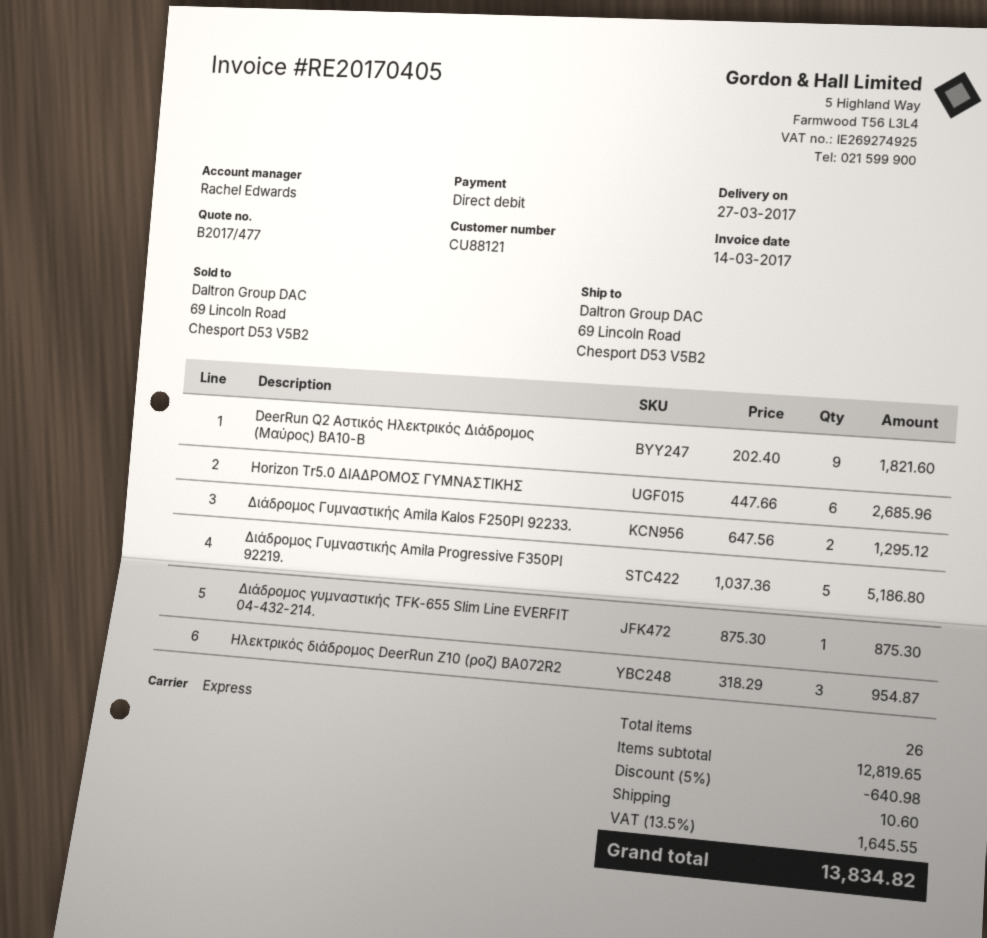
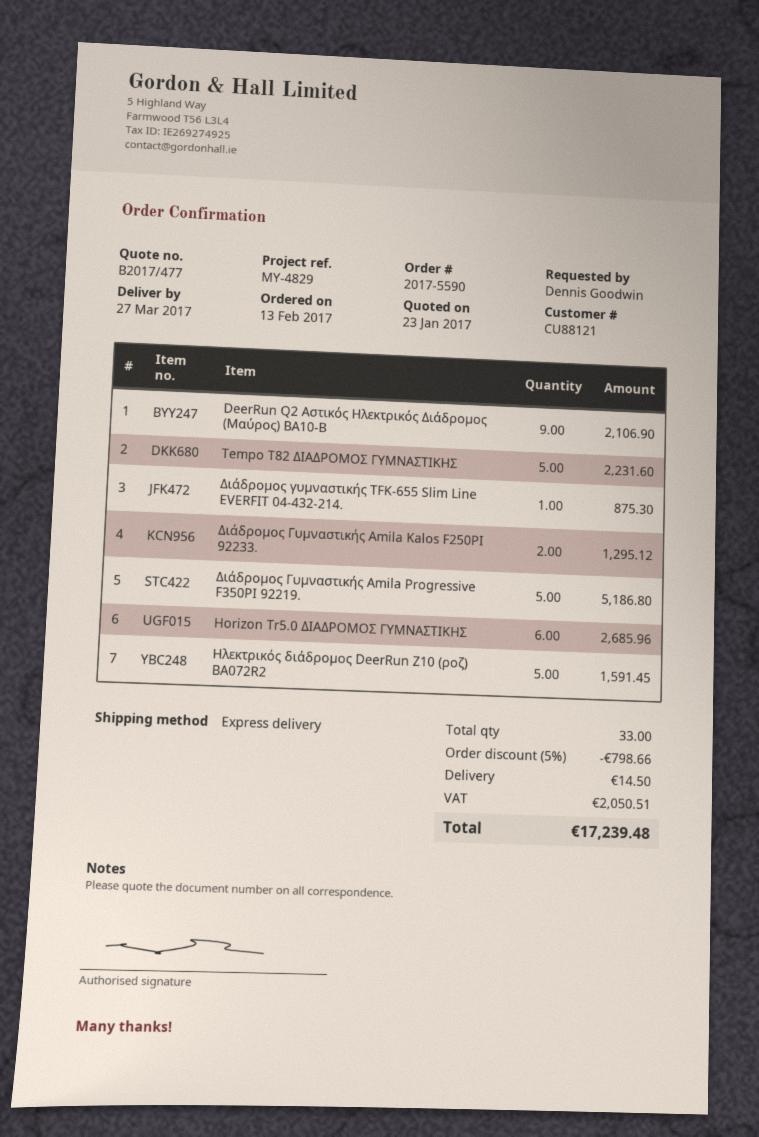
DeerRun Q2 Αστικός Ηλεκτρικός Διάδρομος (Μαύρος) BA10-B: 9 for 1821.60 -> 9 for 2106.90
Ηλεκτρικός διάδρομος DeerRun Z10 (ροζ) BA072R2: 3 for 954.87 -> 5 for 1591.45
Tempo T82 ΔΙΑΔΡΟΜΟΣ ΓΥΜΝΑΣΤΙΚΗΣ: none -> 5 for 2231.60
total quantity: 26 -> 33
discount: 5% = 640.98 -> 5% = 798.66
shipping: 10.60 -> 14.50
tax: 1645.55 -> 2050.51
total: 13834.82 -> 17239.48

